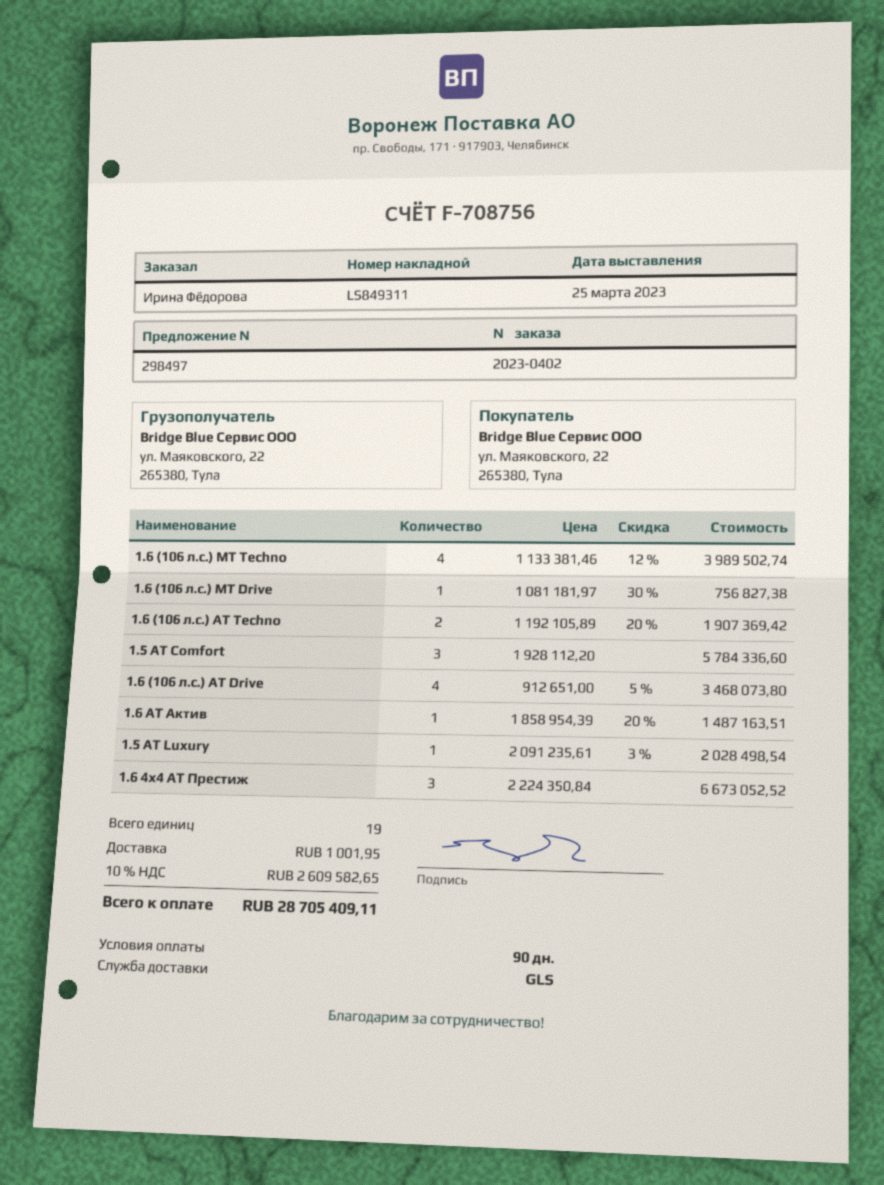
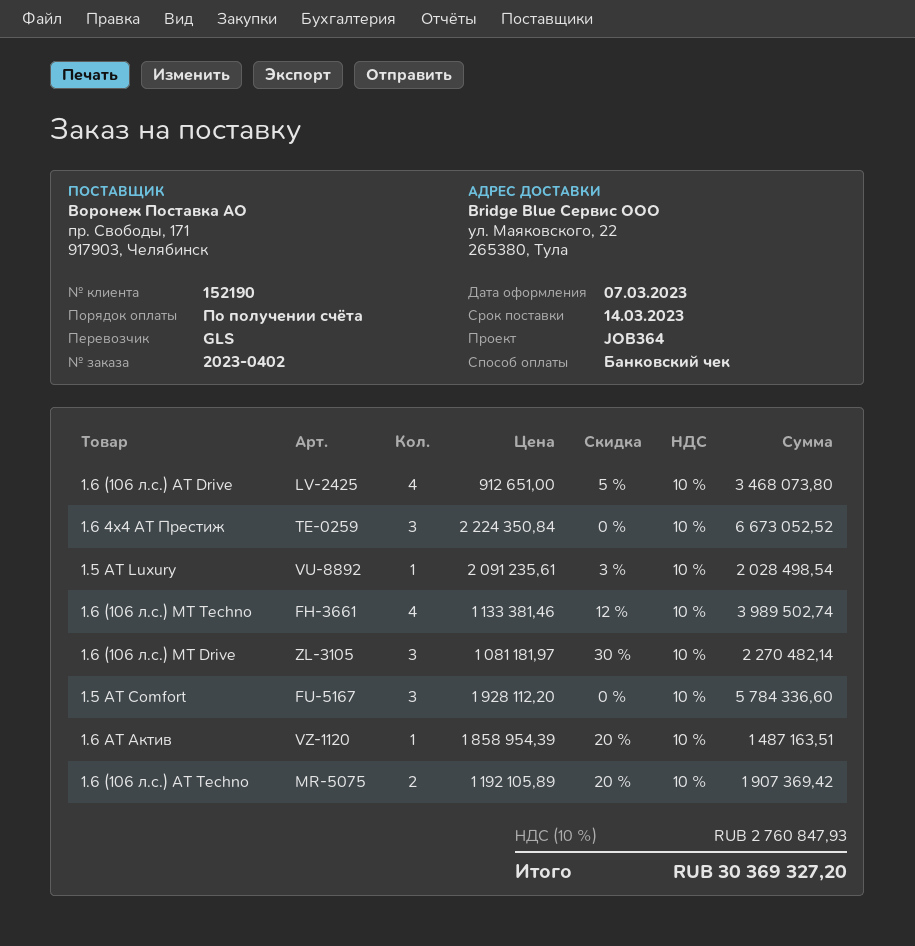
payment terms: 90 days -> on receipt
1.6 (106 л.с.) MT Drive: 1 x 1081181.97 - 30% = 756827.38 -> 3 x 1081181.97 - 30% = 2270482.14
shipping: 1001.95 -> none
tax: 10% = 2609582.65 -> 10% = 2760847.93
total: 28705409.11 -> 30369327.20

